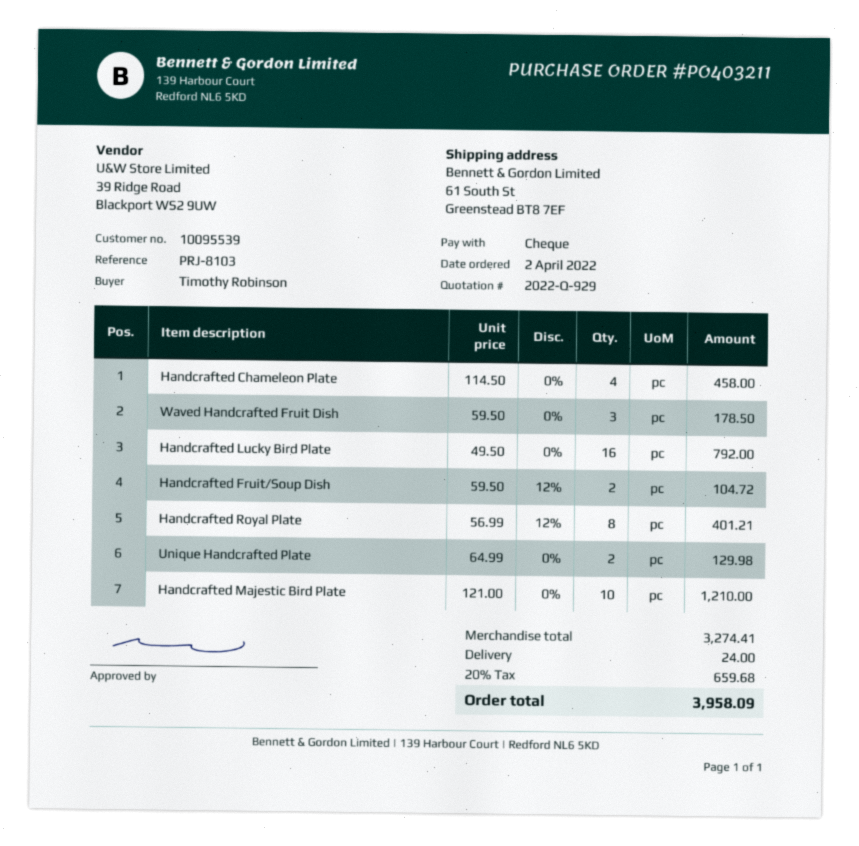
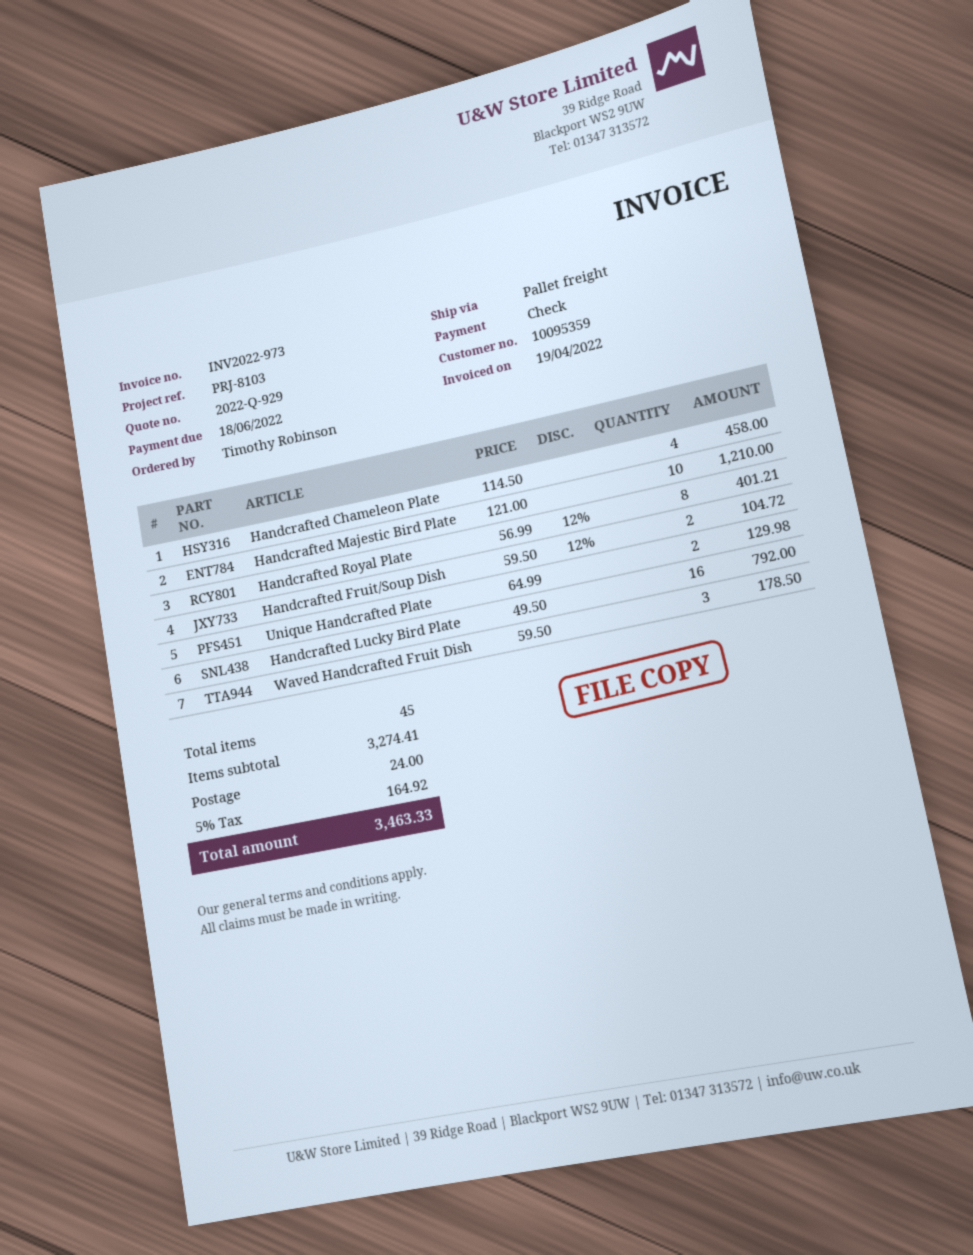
customer number: 10095539 -> 10095359
tax: 20% = 659.68 -> 5% = 164.92
total: 3958.09 -> 3463.33

